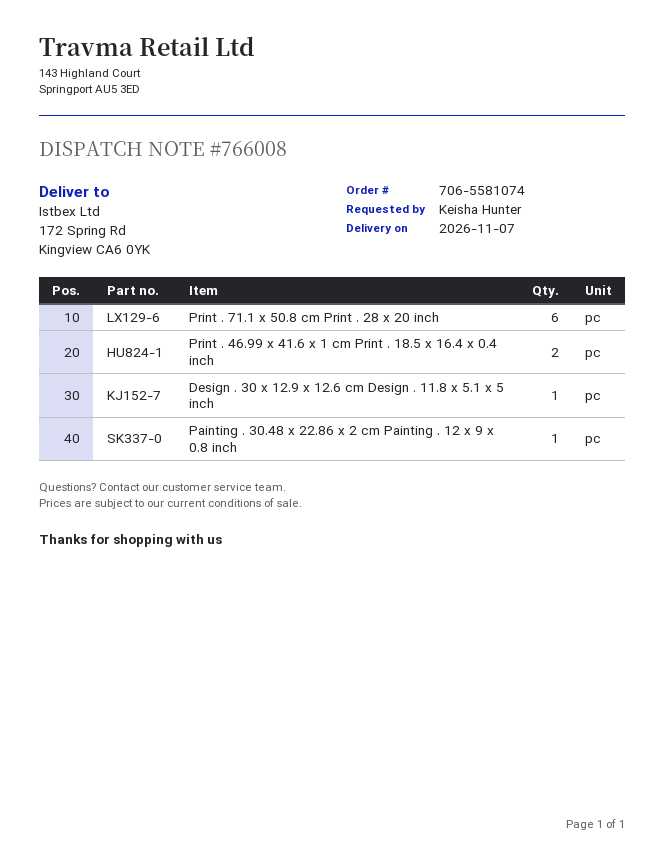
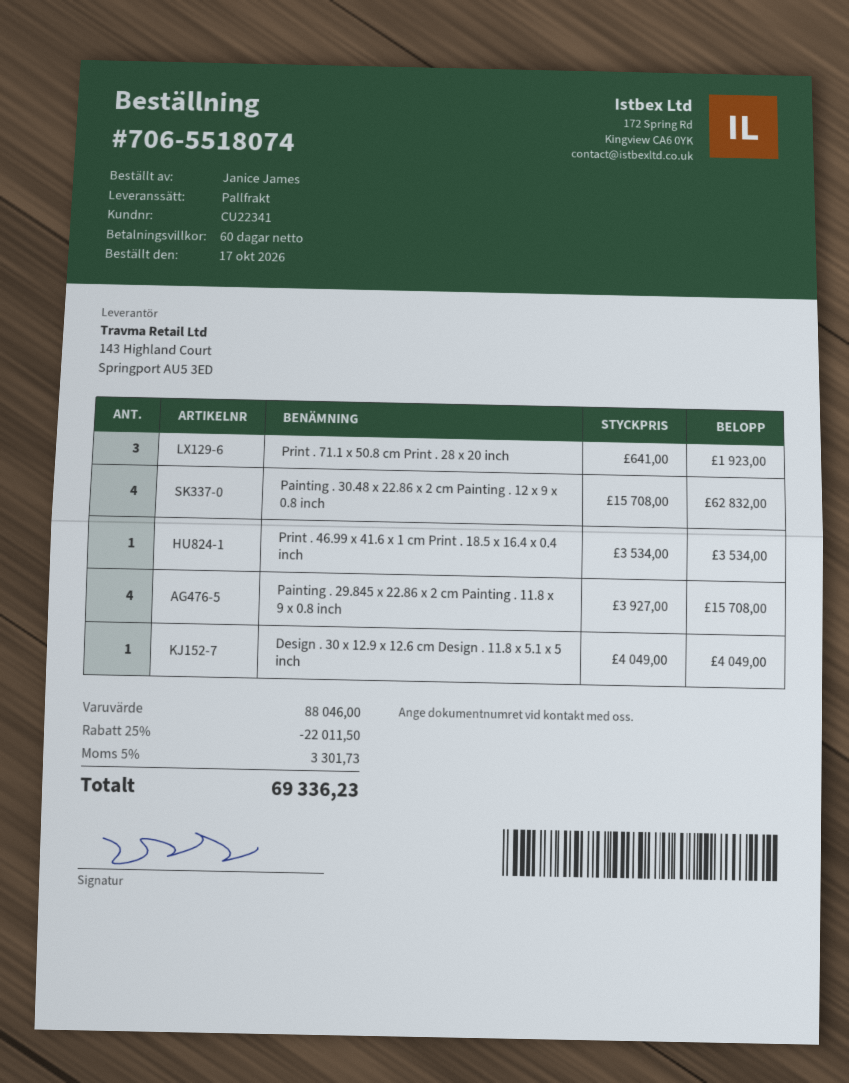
order number: 706-5581074 -> 706-5518074
ordered by: Keisha Hunter -> Janice James
Print . 71.1 x 50.8 cm Print . 28 x 20 inch: 6 -> 3
Print . 46.99 x 41.6 x 1 cm Print . 18.5 x 16.4 x 0.4 inch: 2 -> 1
Painting . 30.48 x 22.86 x 2 cm Painting . 12 x 9 x 0.8 inch: 1 -> 4
Painting . 29.845 x 22.86 x 2 cm Painting . 11.8 x 9 x 0.8 inch: none -> 4

